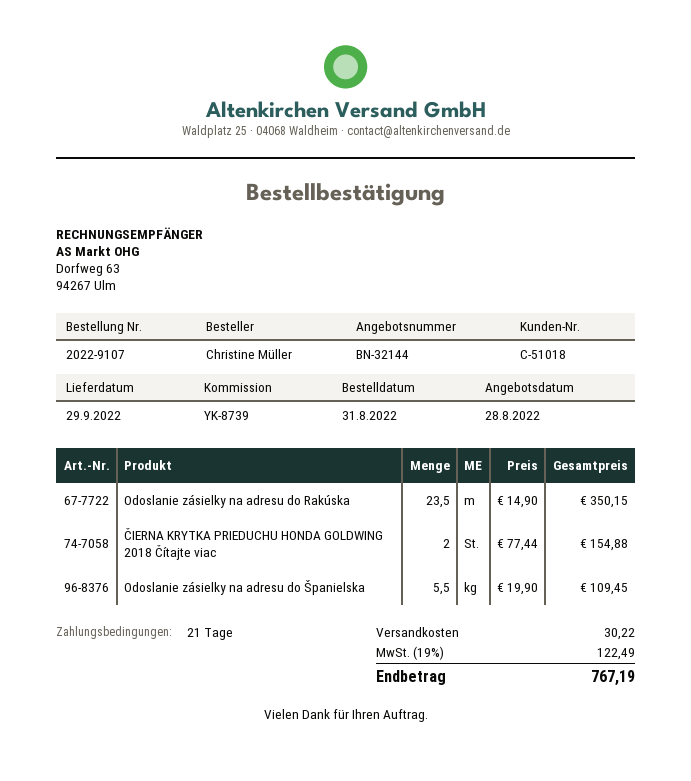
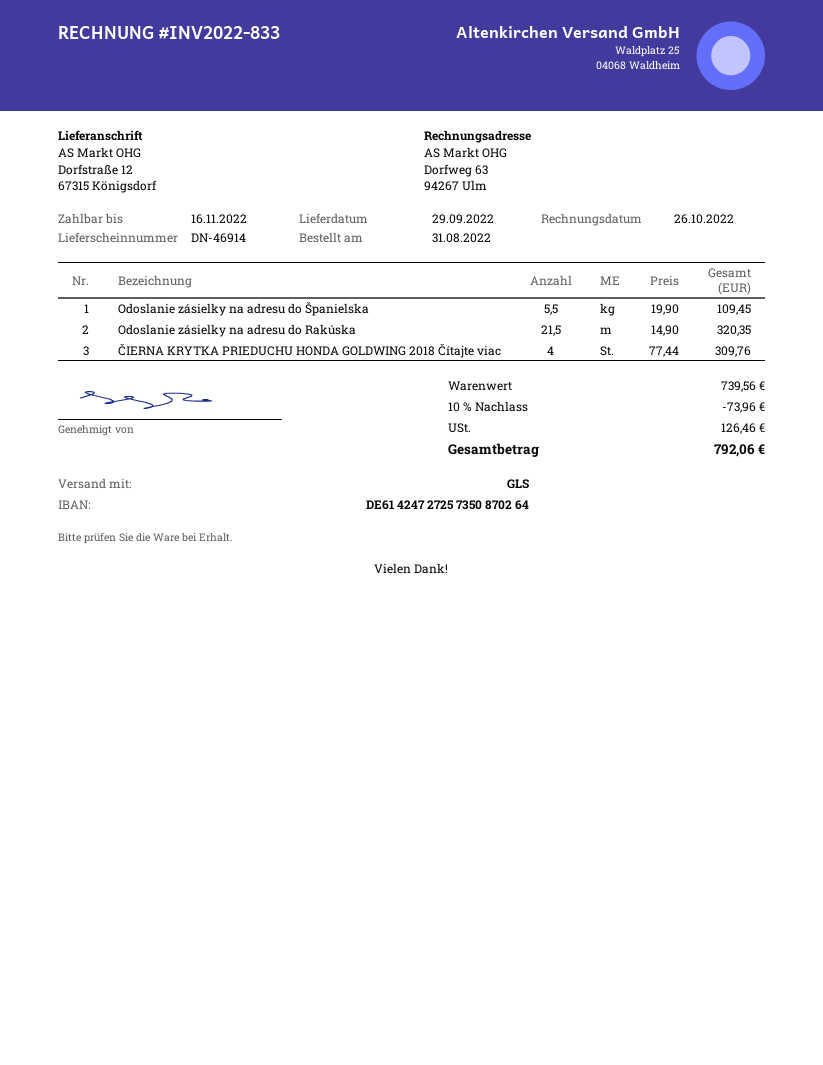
Odoslanie zásielky na adresu do Rakúska: 23.5 x 14.90 = 350.15 -> 21.5 x 14.90 = 320.35
ČIERNA KRYTKA PRIEDUCHU HONDA GOLDWING 2018 Čítajte viac: 2 x 77.44 = 154.88 -> 4 x 77.44 = 309.76
discount: none -> 10% = 73.96
shipping: 30.22 -> none
tax: 122.49 -> 126.46
total: 767.19 -> 792.06

